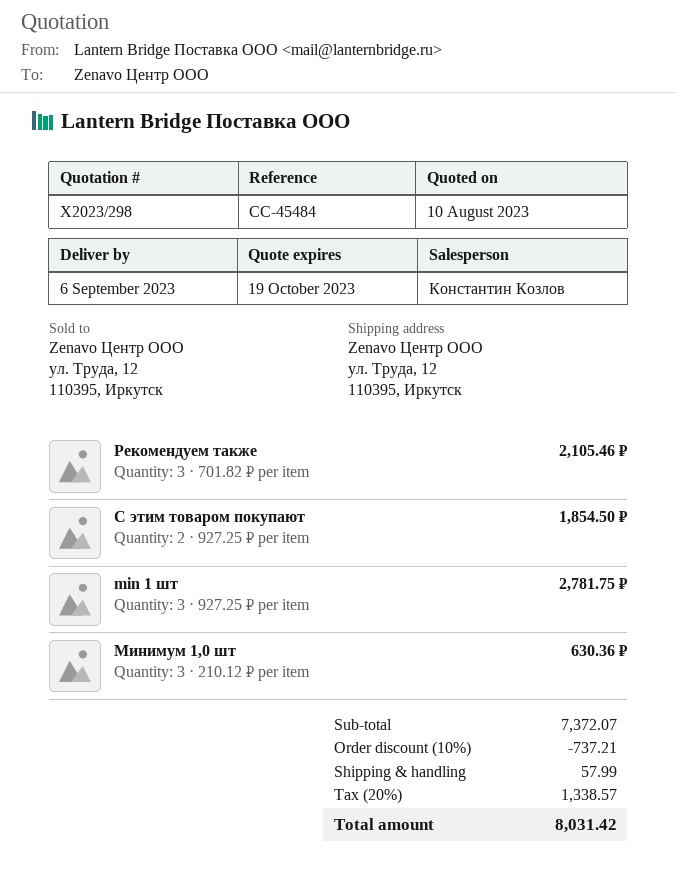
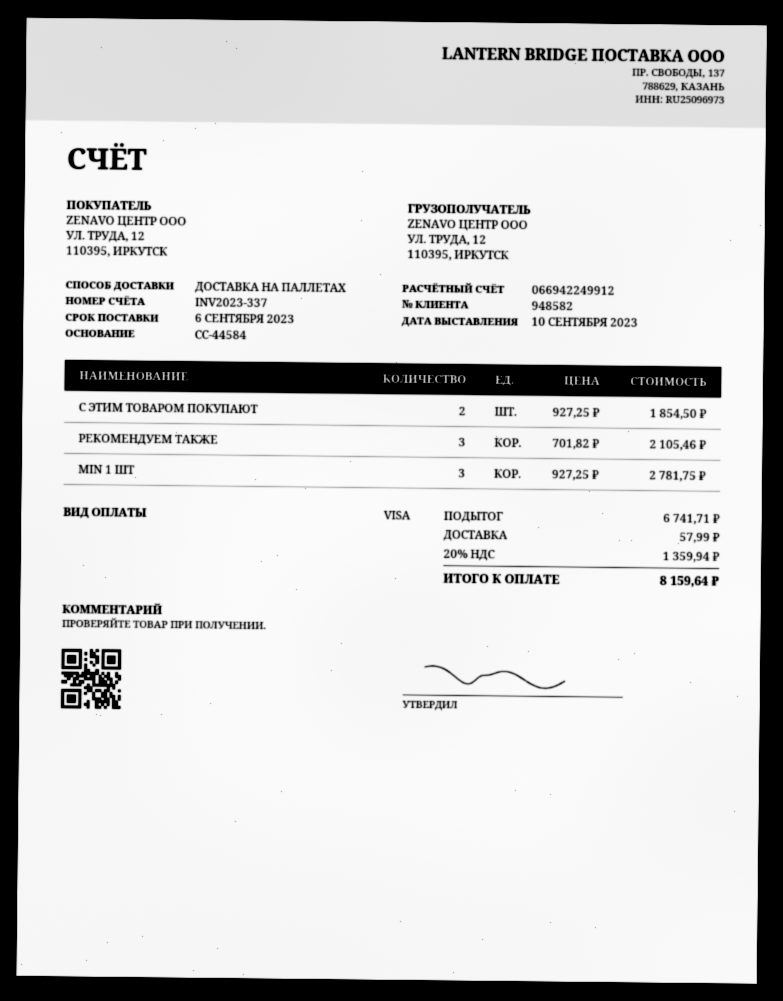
reference: CC-45484 -> CC-44584
Минимум 1,0 шт: 3 x 210.12 = 630.36 -> none
subtotal: 7372.07 -> 6741.71
discount: 10% = 737.21 -> none
tax: 20% = 1338.57 -> 20% = 1359.94
total: 8031.42 -> 8159.64

